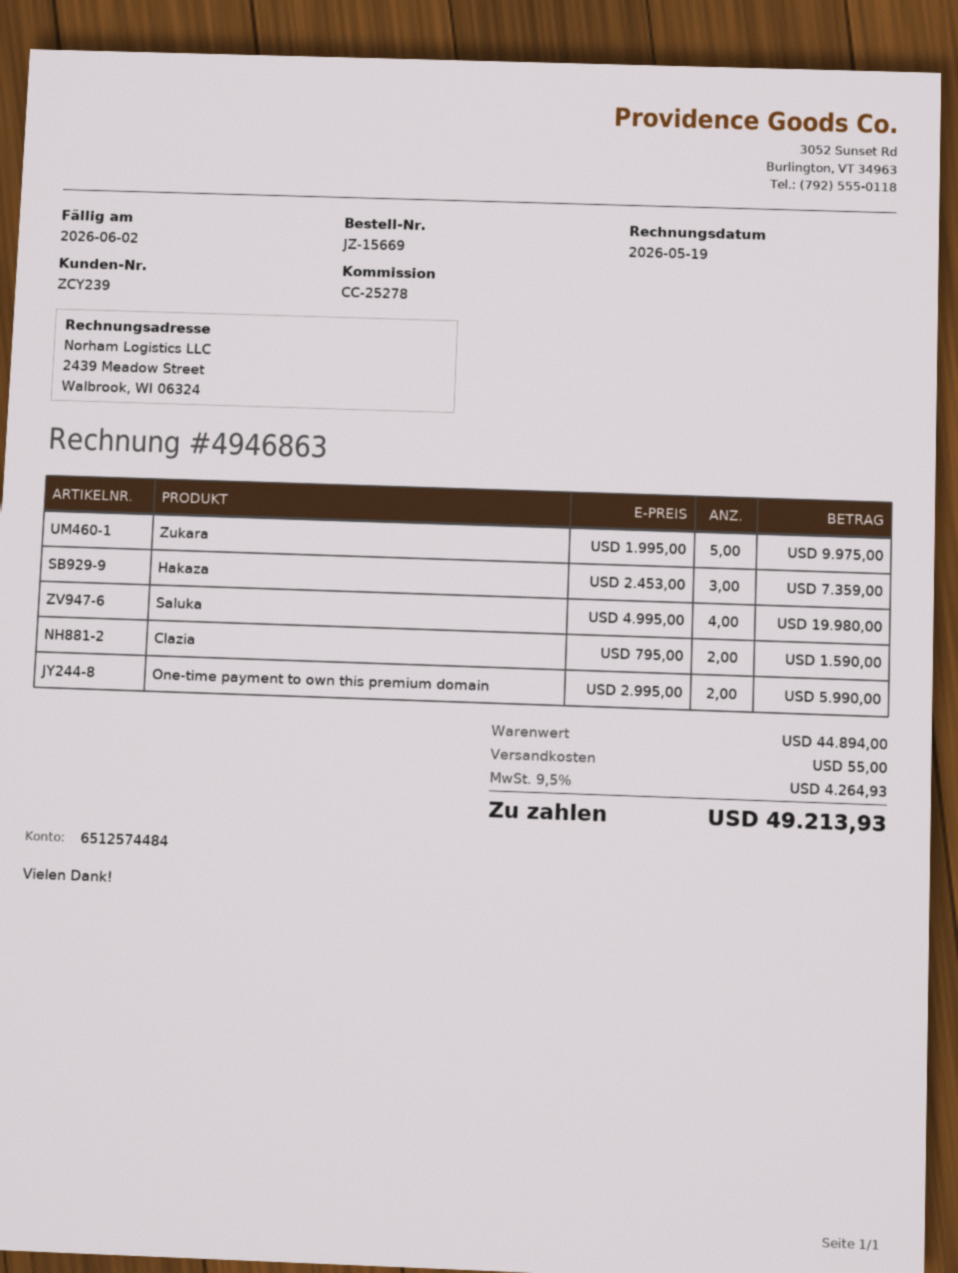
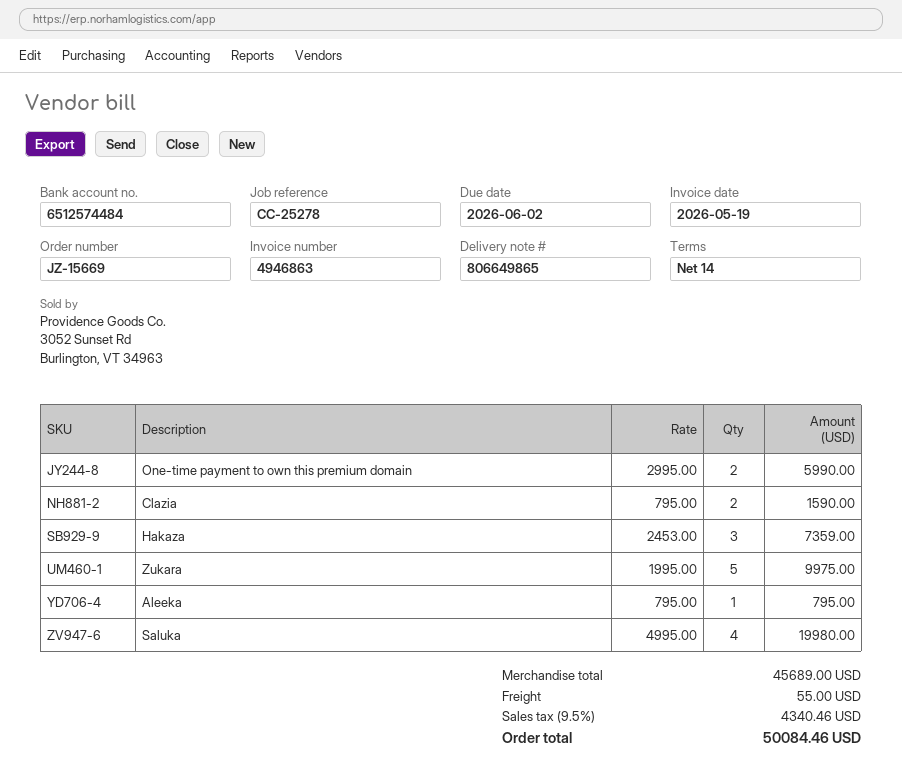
Aleeka: none -> 1 x 795.00 = 795.00
subtotal: 44894.00 -> 45689.00
tax: 9.5% = 4264.93 -> 9.5% = 4340.46
total: 49213.93 -> 50084.46

